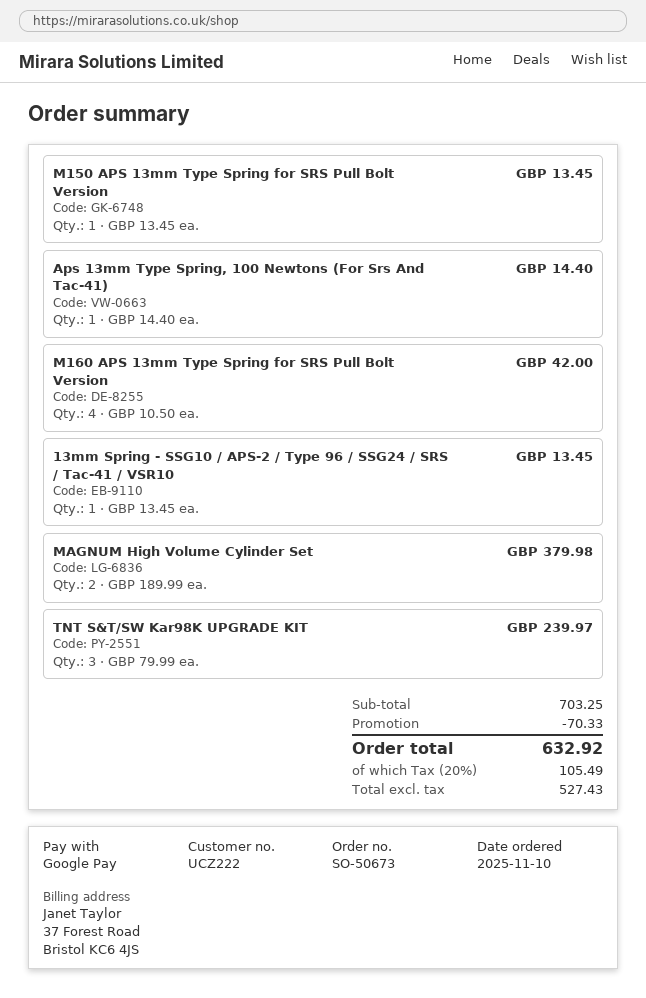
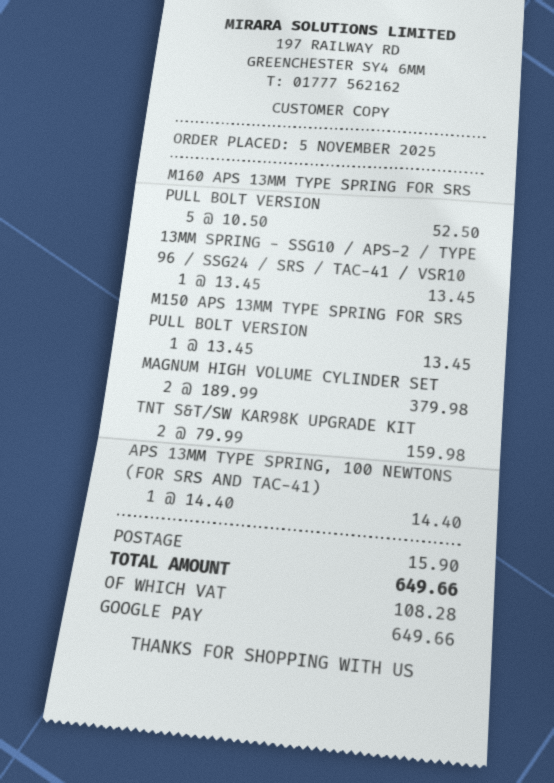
order date: 2025-11-10 -> 2025-11-05
M160 APS 13mm Type Spring for SRS Pull Bolt Version: 4 x 10.50 = 42.00 -> 5 x 10.50 = 52.50
TNT S&T/SW Kar98K UPGRADE KIT: 3 x 79.99 = 239.97 -> 2 x 79.99 = 159.98
discount: 70.33 -> none
shipping: none -> 15.90
tax: 105.49 -> 108.28
total: 632.92 -> 649.66

